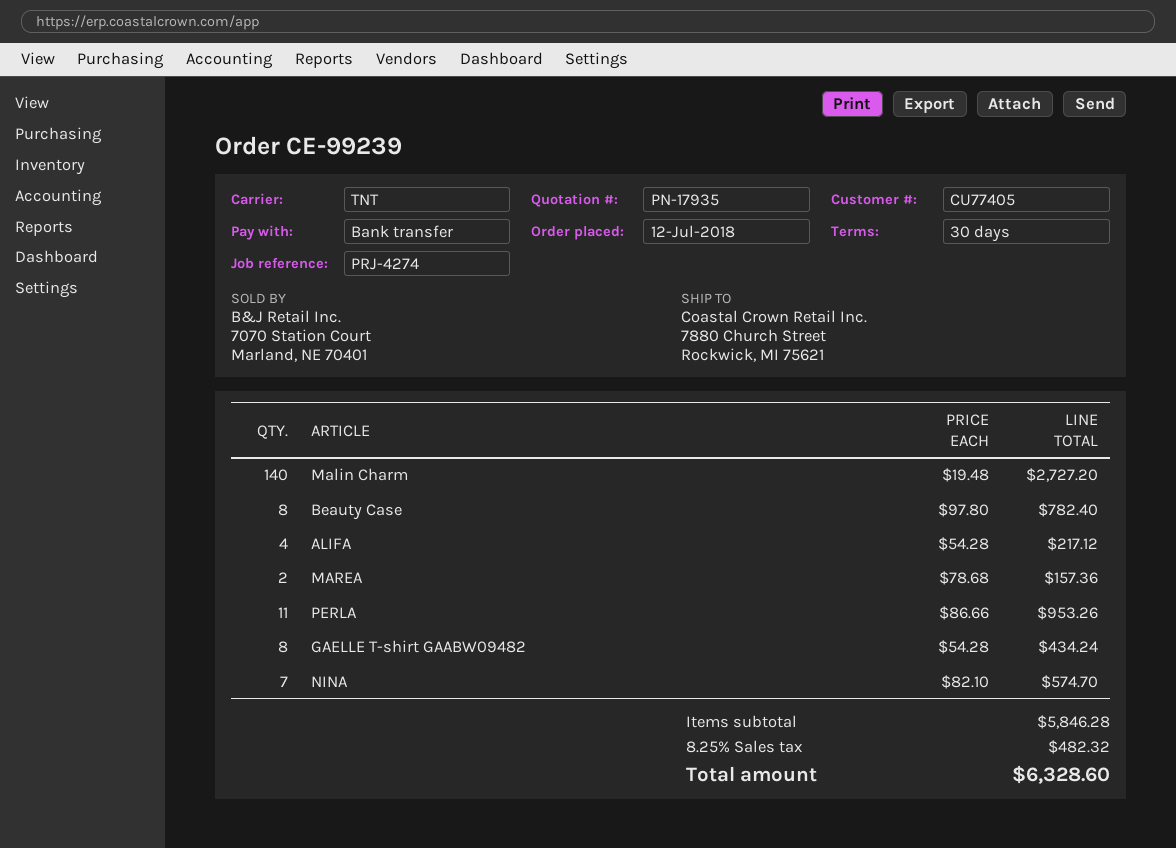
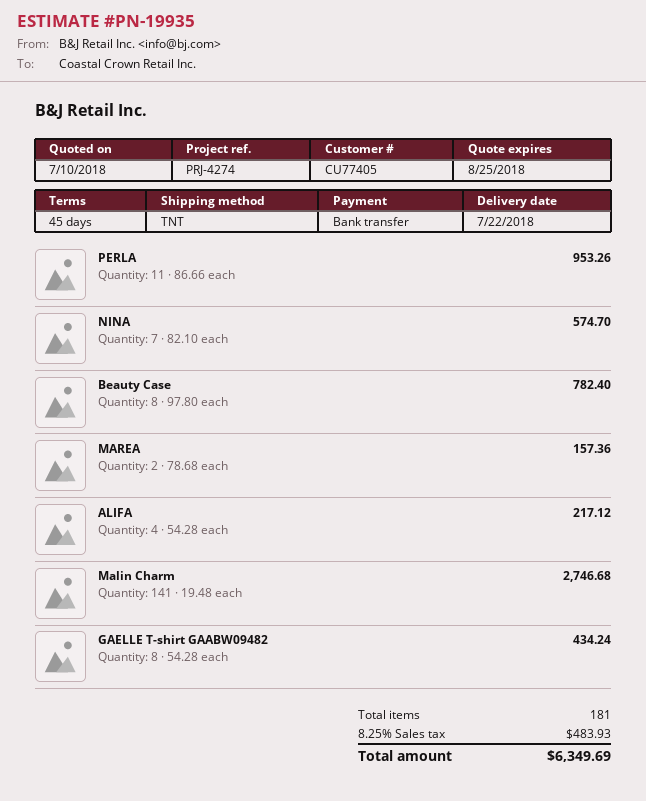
quote number: PN-17935 -> PN-19935
payment terms: 30 days -> 45 days
Malin Charm: 140 x 19.48 = 2727.20 -> 141 x 19.48 = 2746.68
tax: 8.25% = 482.32 -> 8.25% = 483.93
total: 6328.60 -> 6349.69

